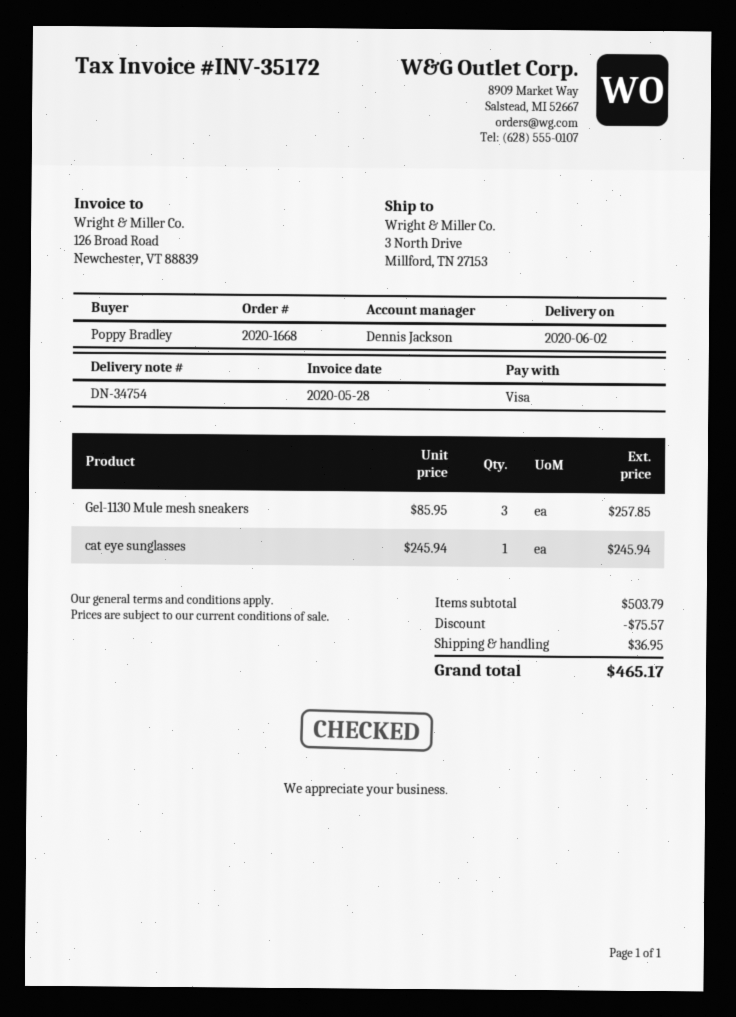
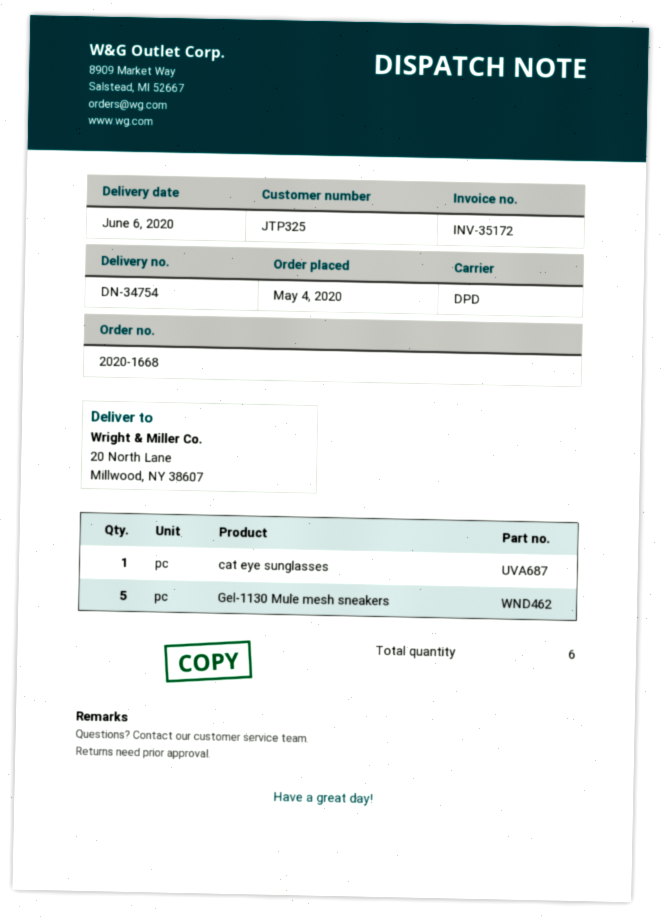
delivery date: 2020-06-02 -> 2020-06-06
ship to: 3 North Drive, Millford, TN 27153 -> 20 North Lane, Millwood, NY 38607
Gel-1130 Mule mesh sneakers: 3 -> 5

